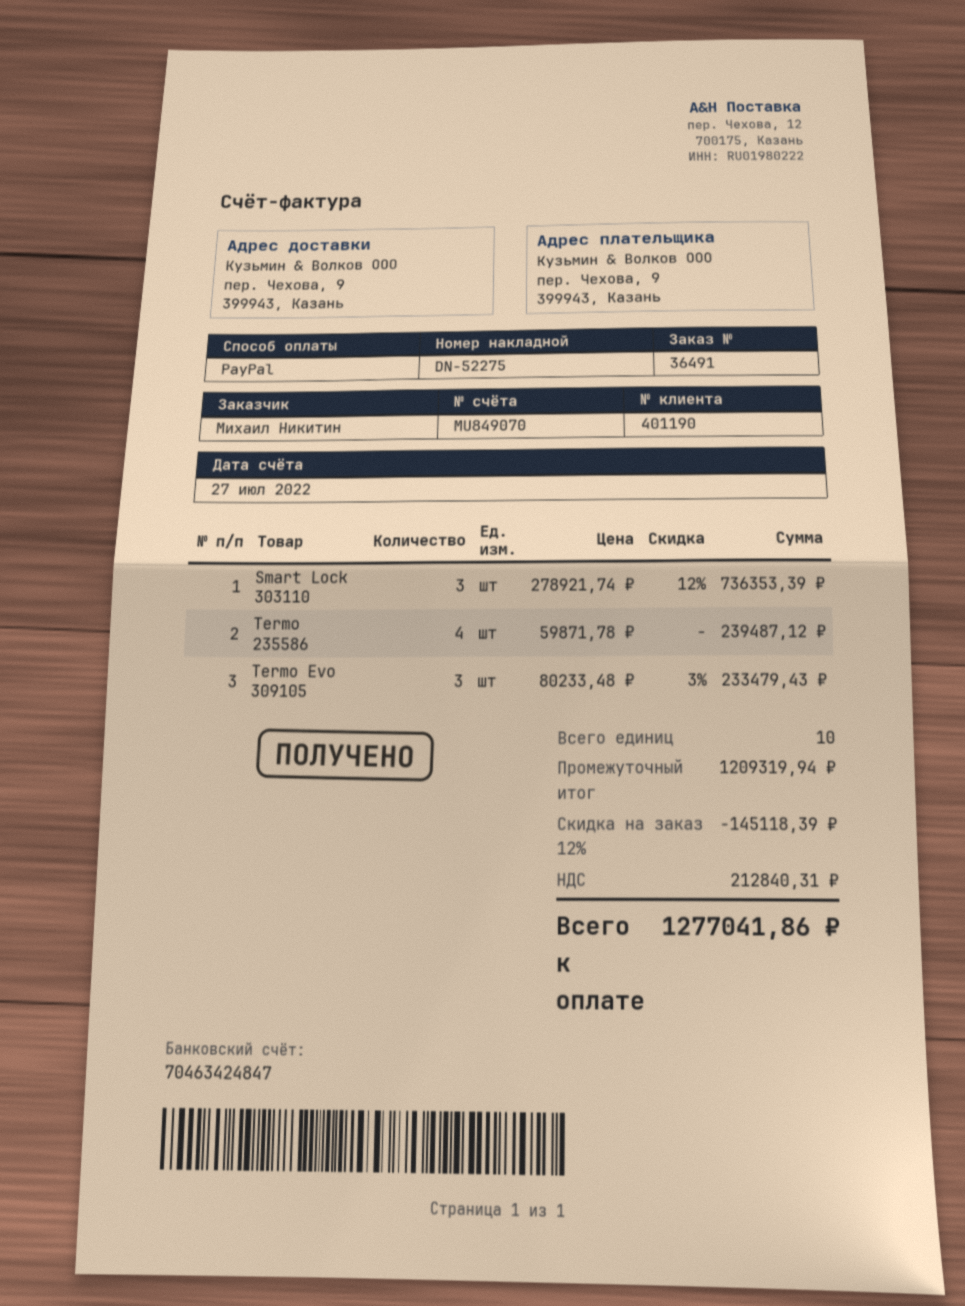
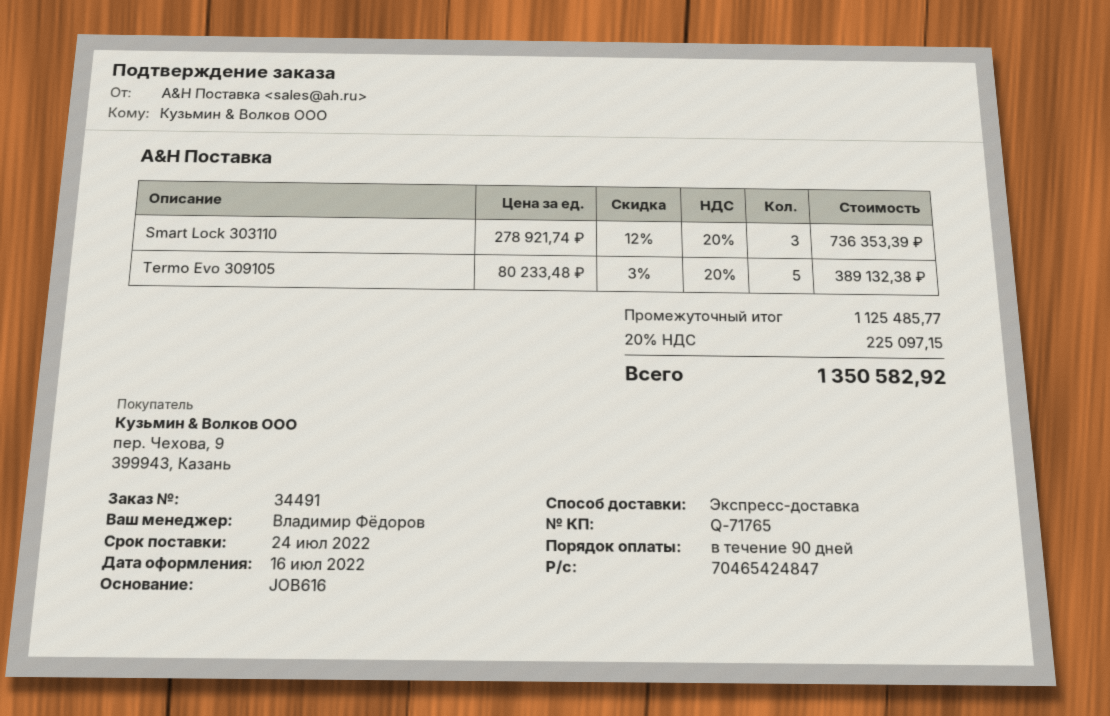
order number: 36491 -> 34491
bank account: 70463424847 -> 70465424847
Termo 235586: 4 x 59871.78 = 239487.12 -> none
Termo Evo 309105: 3 x 80233.48 - 3% = 233479.43 -> 5 x 80233.48 - 3% = 389132.38
subtotal: 1209319.94 -> 1125485.77
discount: 12% = 145118.39 -> none
tax: 212840.31 -> 225097.15
total: 1277041.86 -> 1350582.92

